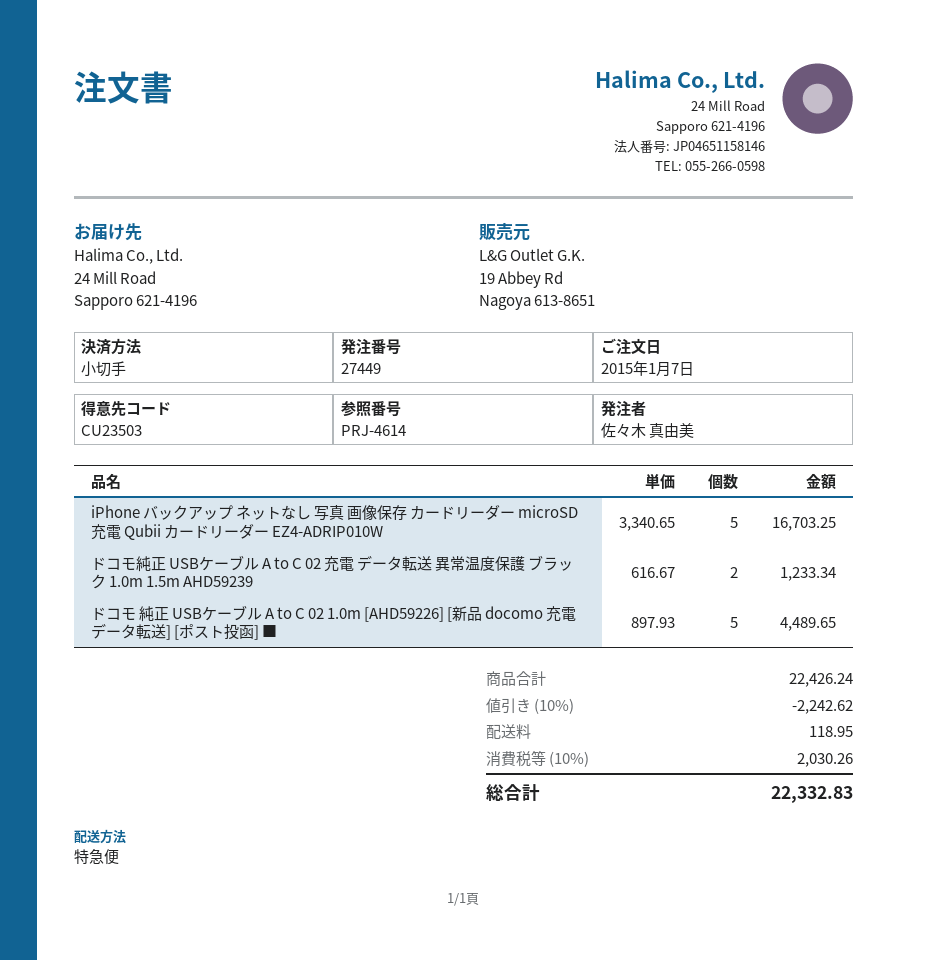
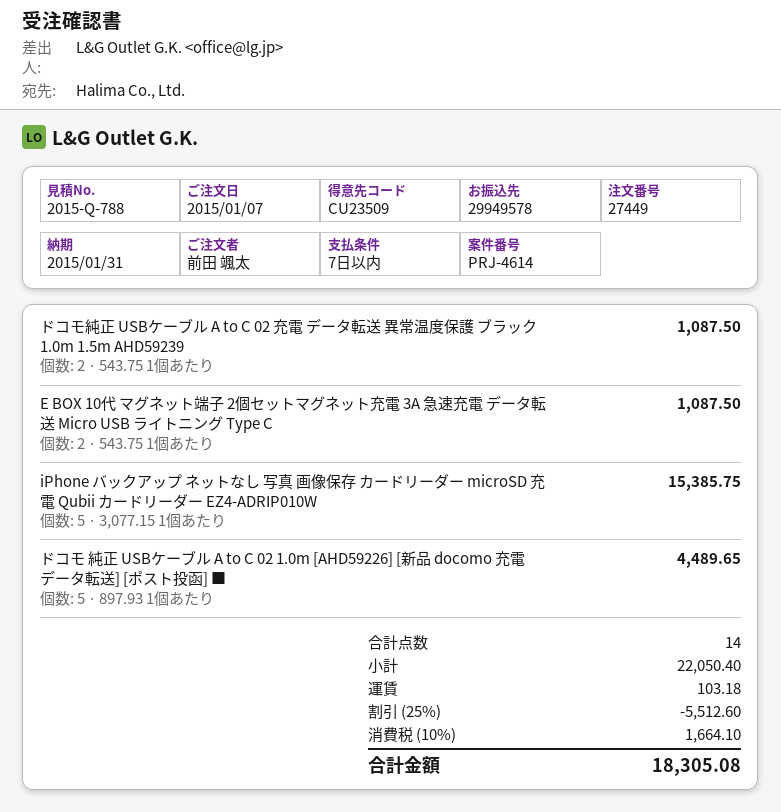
customer number: CU23503 -> CU23509
ordered by: 佐々木 真由美 -> 前田 颯太
iPhone バックアップ ネットなし 写真 画像保存 カードリーダー microSD 充電 Qubii カードリーダー EZ4-ADRIP010W: 5 x 3340.65 = 16703.25 -> 5 x 3077.15 = 15385.75
ドコモ純正 USBケーブル A to C 02 充電 データ転送 異常温度保護 ブラック 1.0m 1.5m AHD59239: 2 x 616.67 = 1233.34 -> 2 x 543.75 = 1087.50
E BOX 10代 マグネット端子 2個セットマグネット充電 3A 急速充電 データ転送 Micro USB ライトニング Type C: none -> 2 x 543.75 = 1087.50
subtotal: 22426.24 -> 22050.40
discount: 10% = 2242.62 -> 25% = 5512.60
shipping: 118.95 -> 103.18
tax: 10% = 2030.26 -> 10% = 1664.10
total: 22332.83 -> 18305.08

